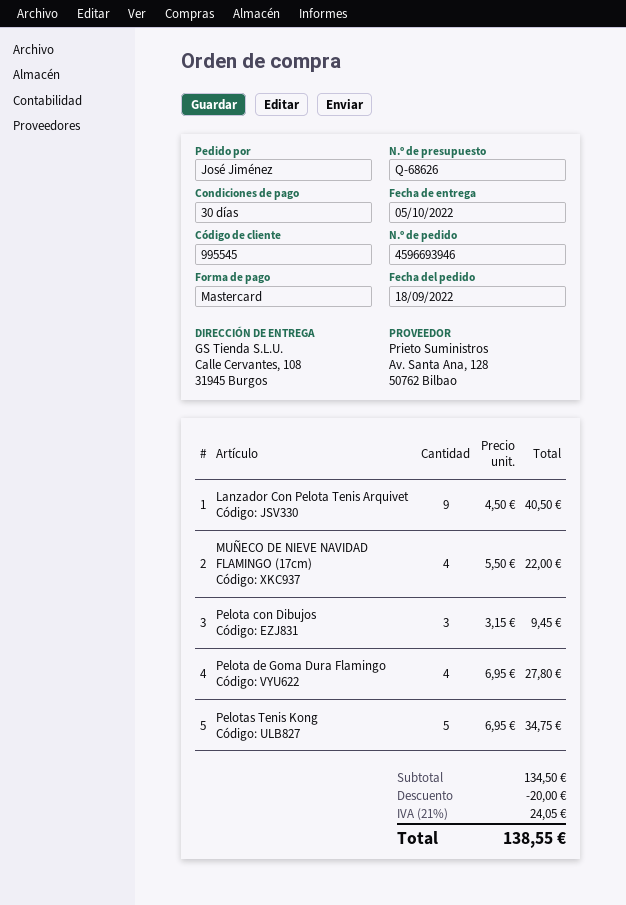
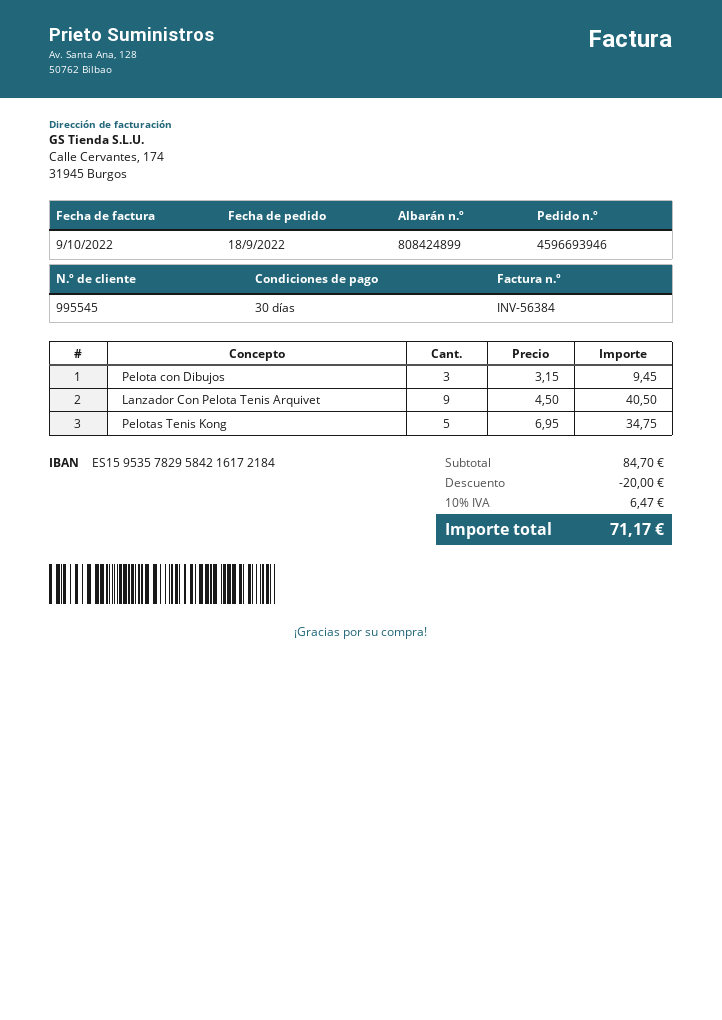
MUÑECO DE NIEVE NAVIDAD FLAMINGO (17cm): 4 x 5.50 = 22.00 -> none
Pelota de Goma Dura Flamingo: 4 x 6.95 = 27.80 -> none
subtotal: 134.50 -> 84.70
tax: 21% = 24.05 -> 10% = 6.47
total: 138.55 -> 71.17

